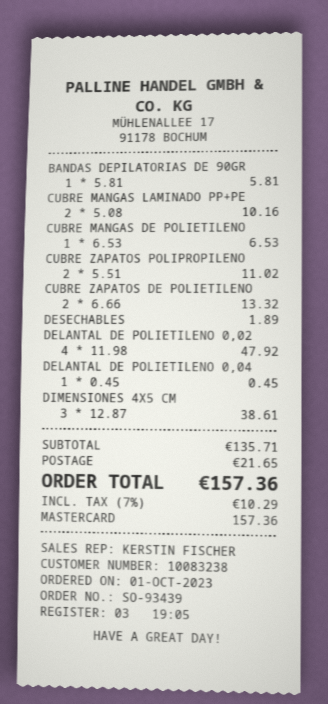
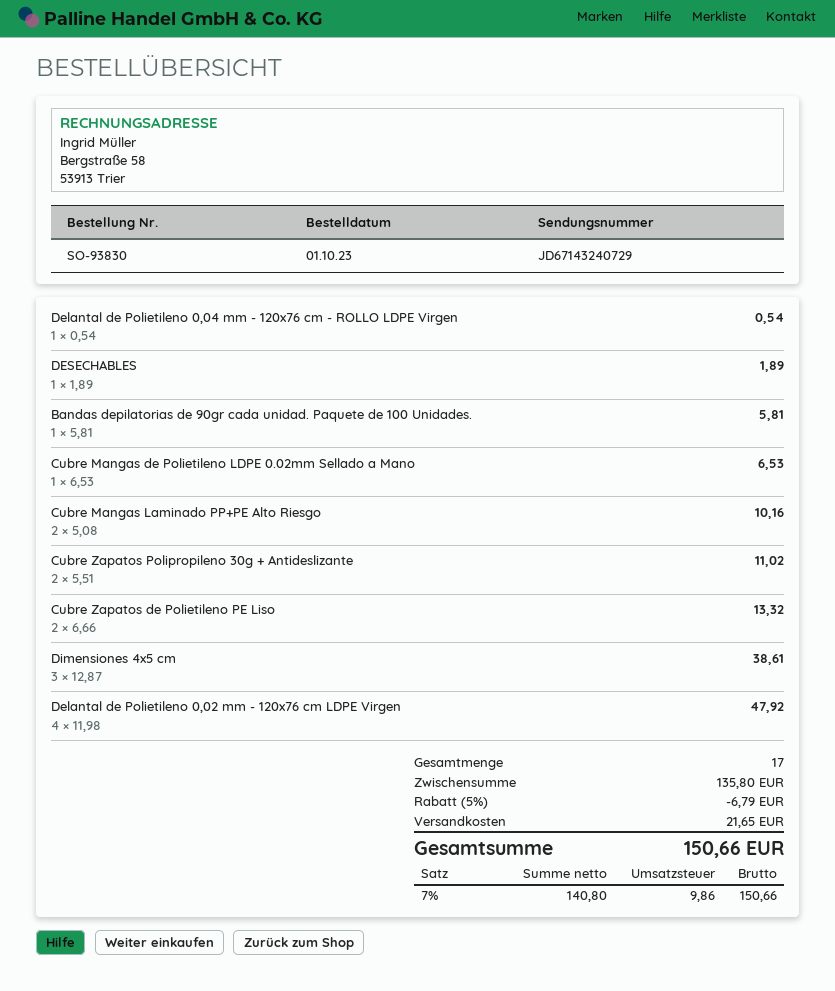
order number: SO-93439 -> SO-93830
DELANTAL DE POLIETILENO 0,04: 1 x 0.45 = 0.45 -> 1 x 0.54 = 0.54
subtotal: 135.71 -> 135.80
discount: none -> 5% = 6.79
tax: 7% = 10.29 -> 7% = 9.86
total: 157.36 -> 150.66

